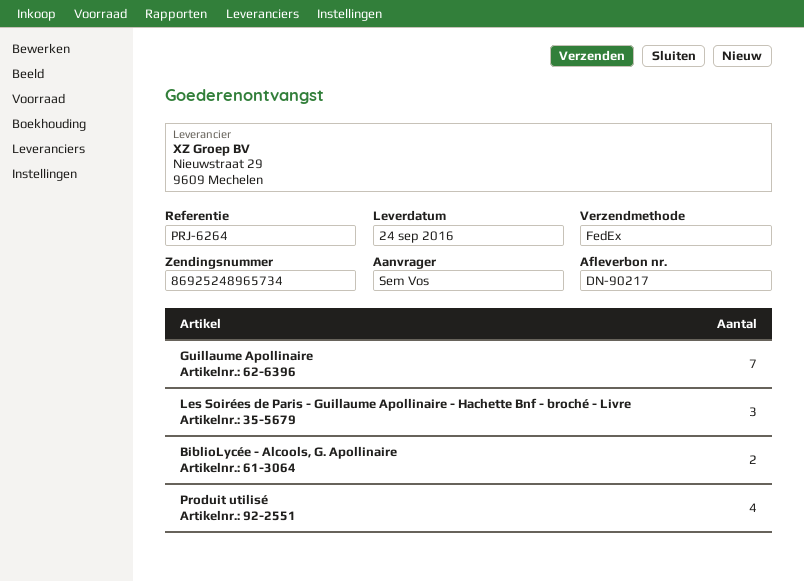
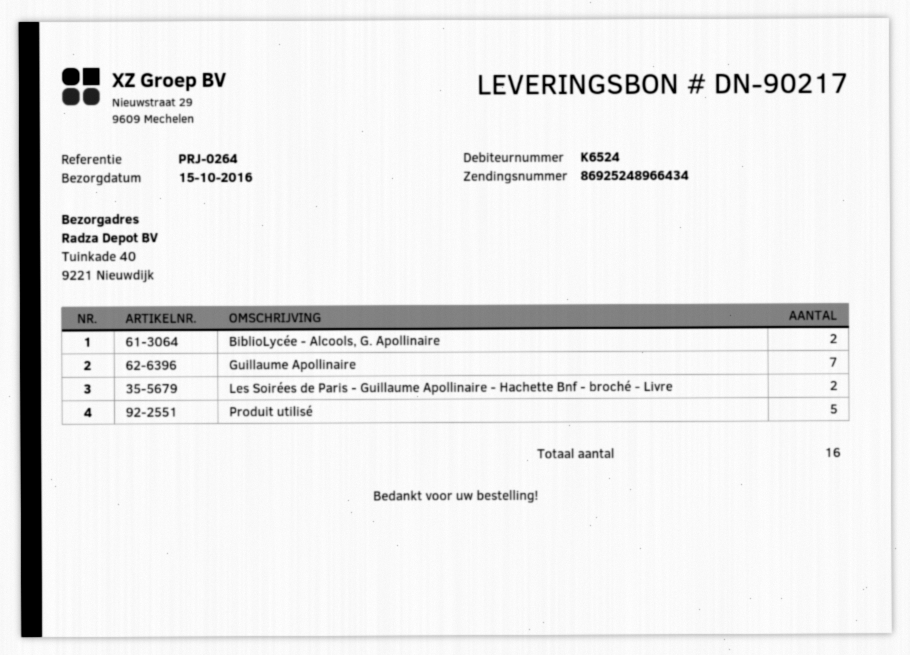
delivery date: 2016-09-24 -> 2016-10-15
reference: PRJ-6264 -> PRJ-0264
tracking number: 86925248965734 -> 86925248966434
Les Soirées de Paris - Guillaume Apollinaire - Hachette Bnf - broché - Livre: 3 -> 2
Produit utilisé: 4 -> 5

